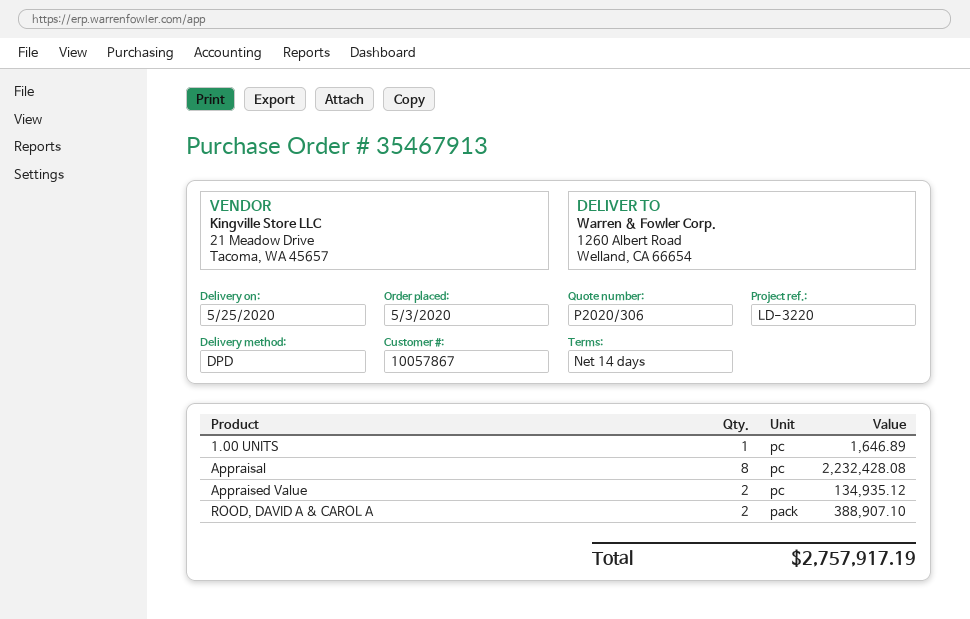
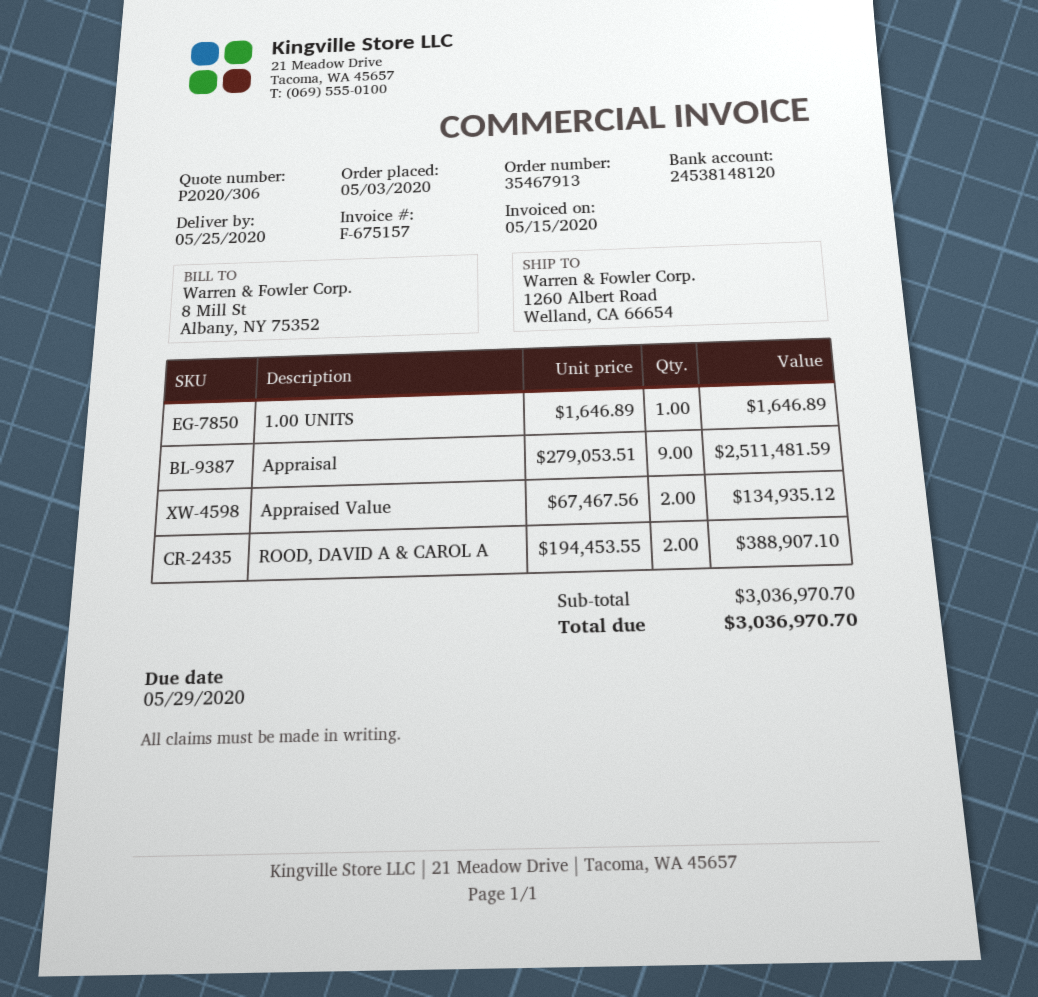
Appraisal: 8 for 2232428.08 -> 9 for 2511481.59
total: 2757917.19 -> 3036970.70

